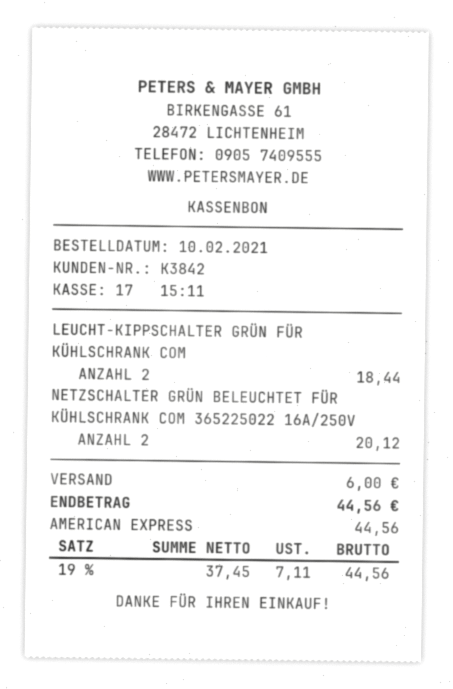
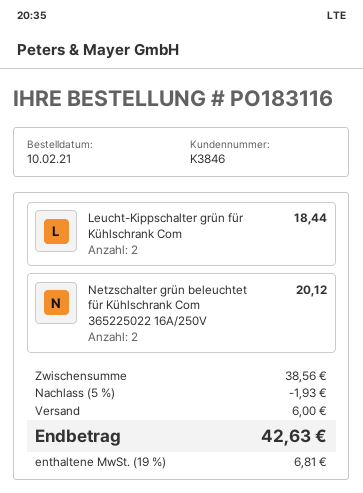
customer number: K3842 -> K3846
discount: none -> 5% = 1.93
tax: 19% = 7.11 -> 19% = 6.81
total: 44.56 -> 42.63

